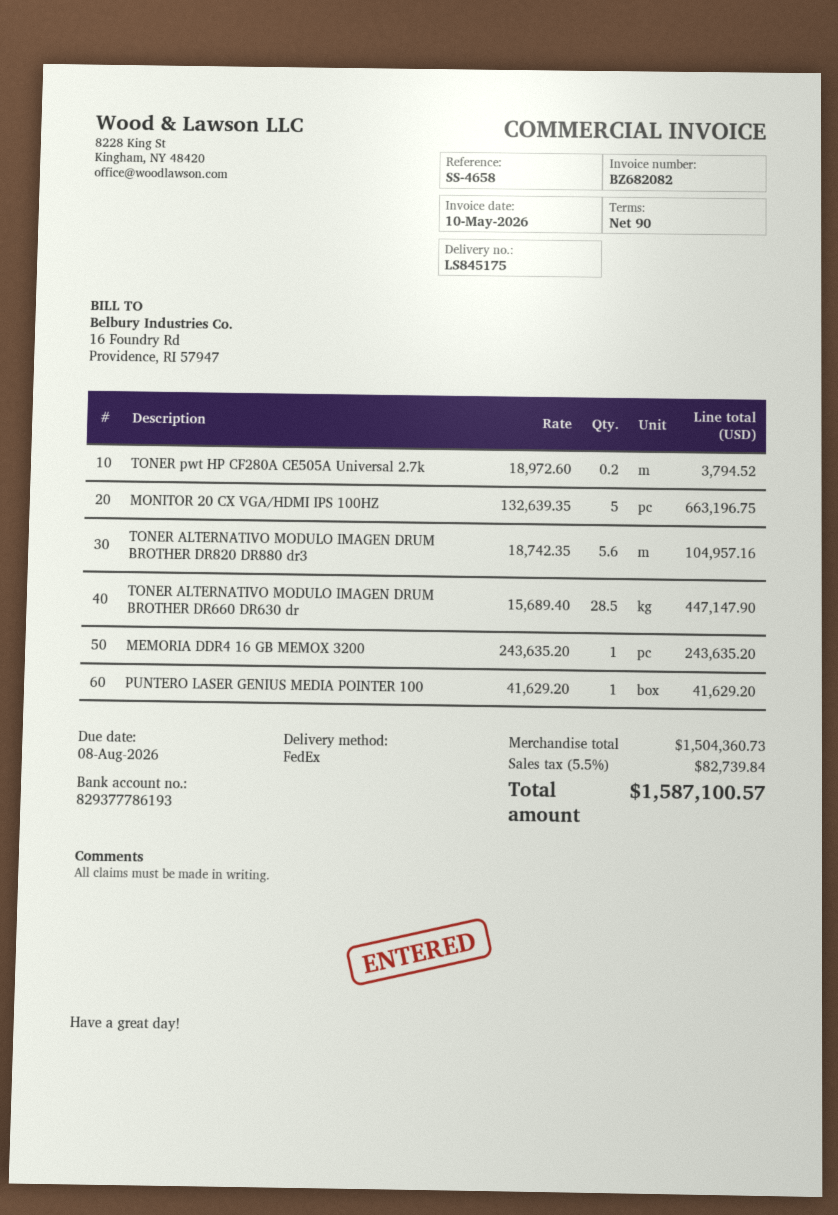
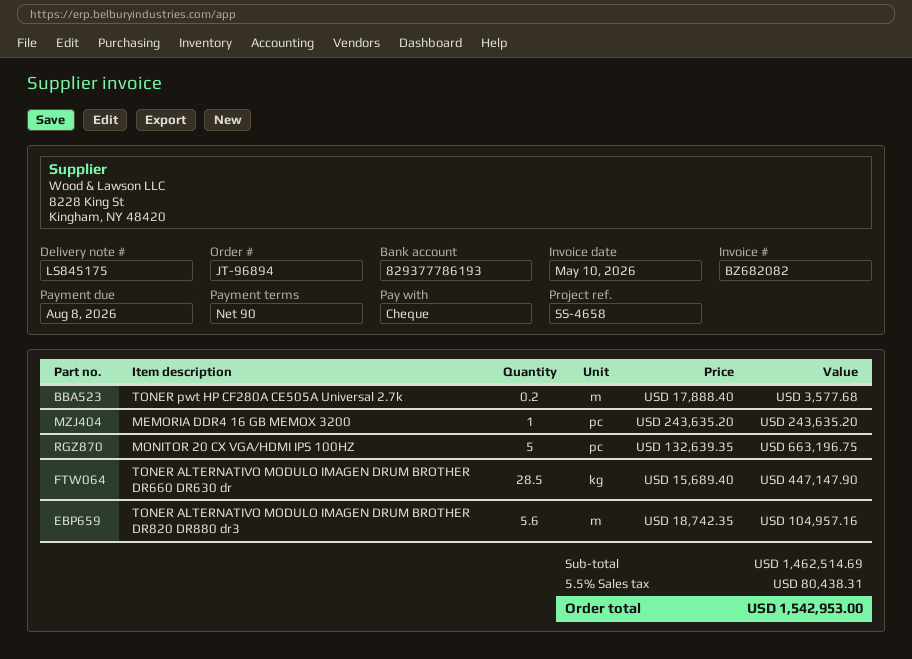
TONER pwt HP CF280A CE505A Universal 2.7k: 0.2 x 18972.60 = 3794.52 -> 0.2 x 17888.40 = 3577.68
PUNTERO LASER GENIUS MEDIA POINTER 100: 1 x 41629.20 = 41629.20 -> none
subtotal: 1504360.73 -> 1462514.69
tax: 5.5% = 82739.84 -> 5.5% = 80438.31
total: 1587100.57 -> 1542953.00

